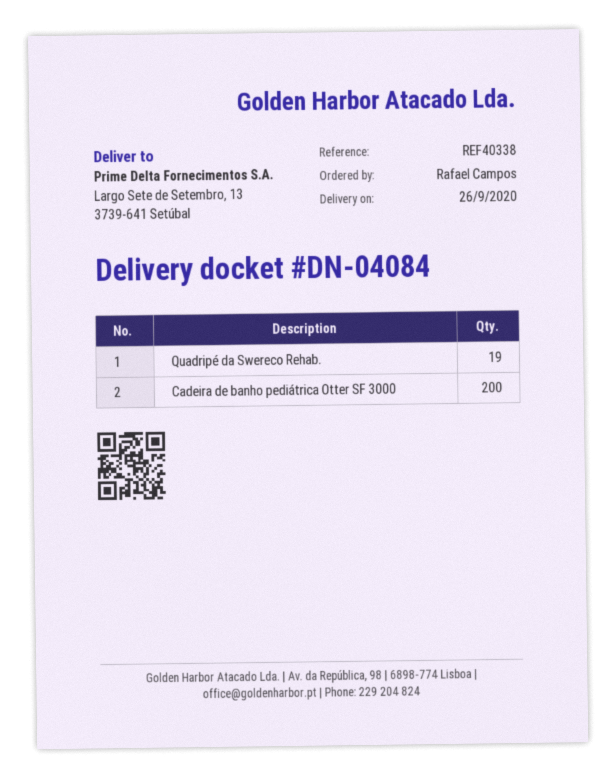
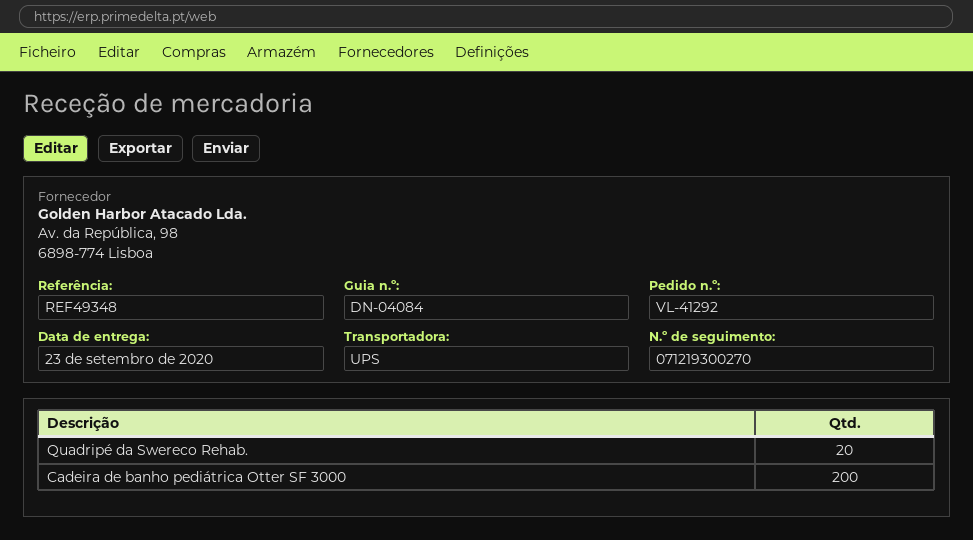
delivery date: 2020-09-26 -> 2020-09-23
reference: REF40338 -> REF49348
Quadripé da Swereco Rehab.: 19 -> 20

